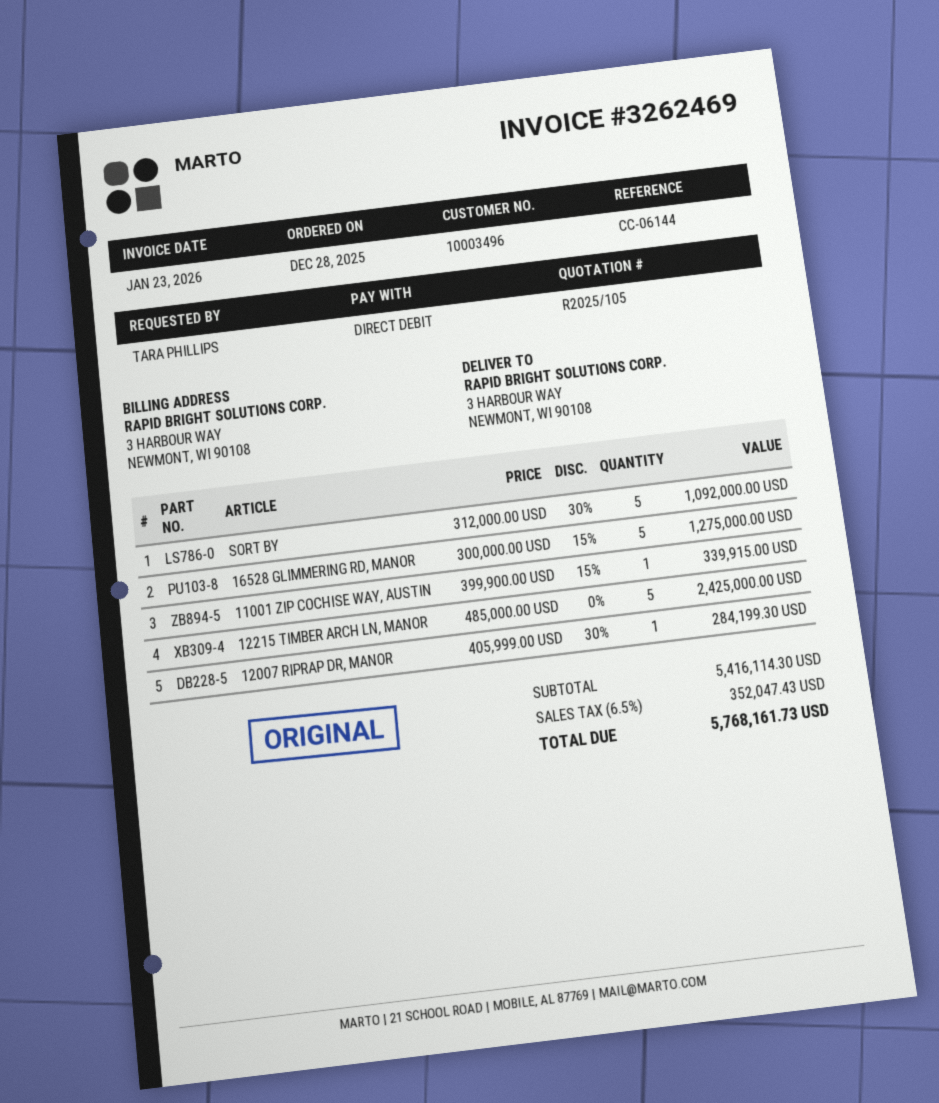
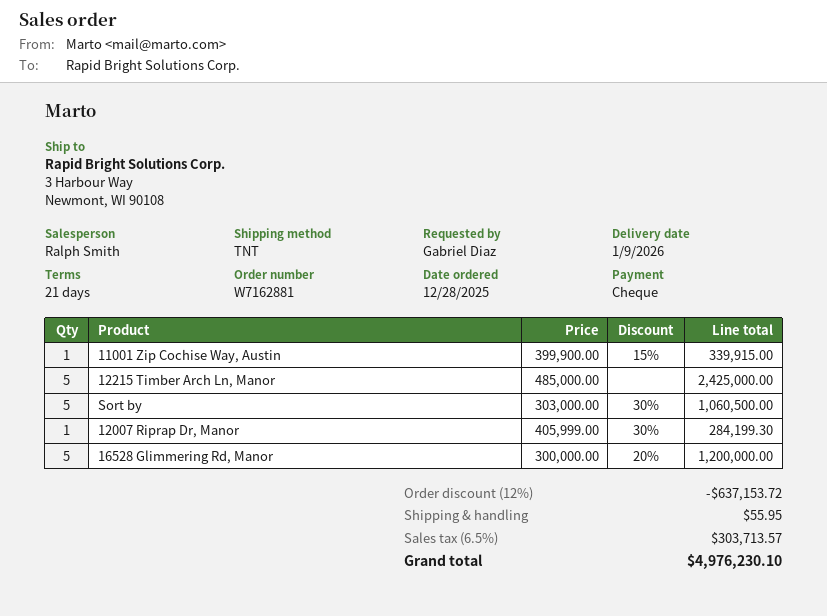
ordered by: TARA PHILLIPS -> Gabriel Diaz
payment method: direct debit -> cheque
SORT BY: 5 x 312000.00 - 30% = 1092000.00 -> 5 x 303000.00 - 30% = 1060500.00
16528 GLIMMERING RD, MANOR: 5 x 300000.00 - 15% = 1275000.00 -> 5 x 300000.00 - 20% = 1200000.00
discount: none -> 12% = 637153.72
shipping: none -> 55.95
tax: 6.5% = 352047.43 -> 6.5% = 303713.57
total: 5768161.73 -> 4976230.10

